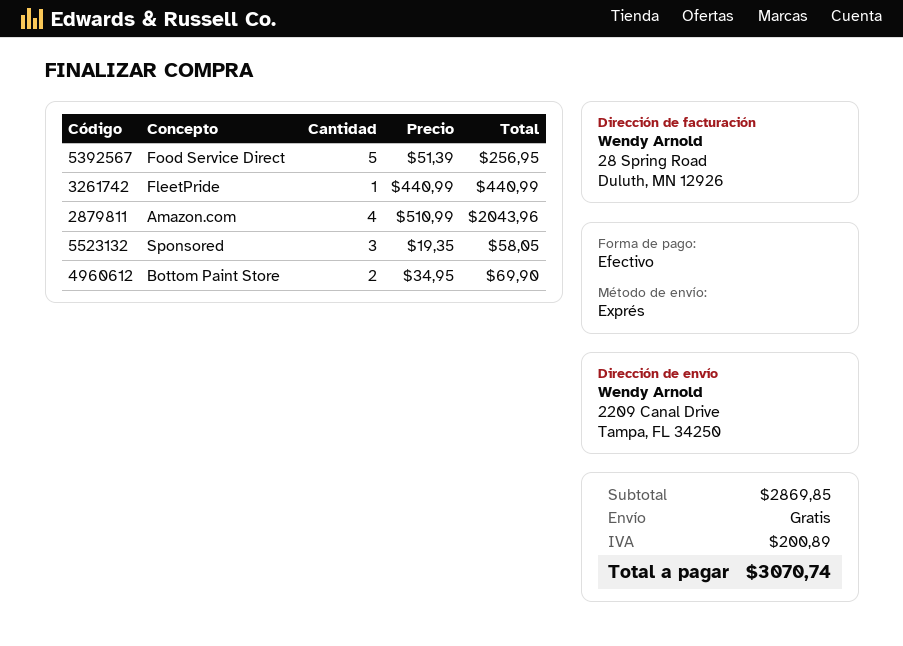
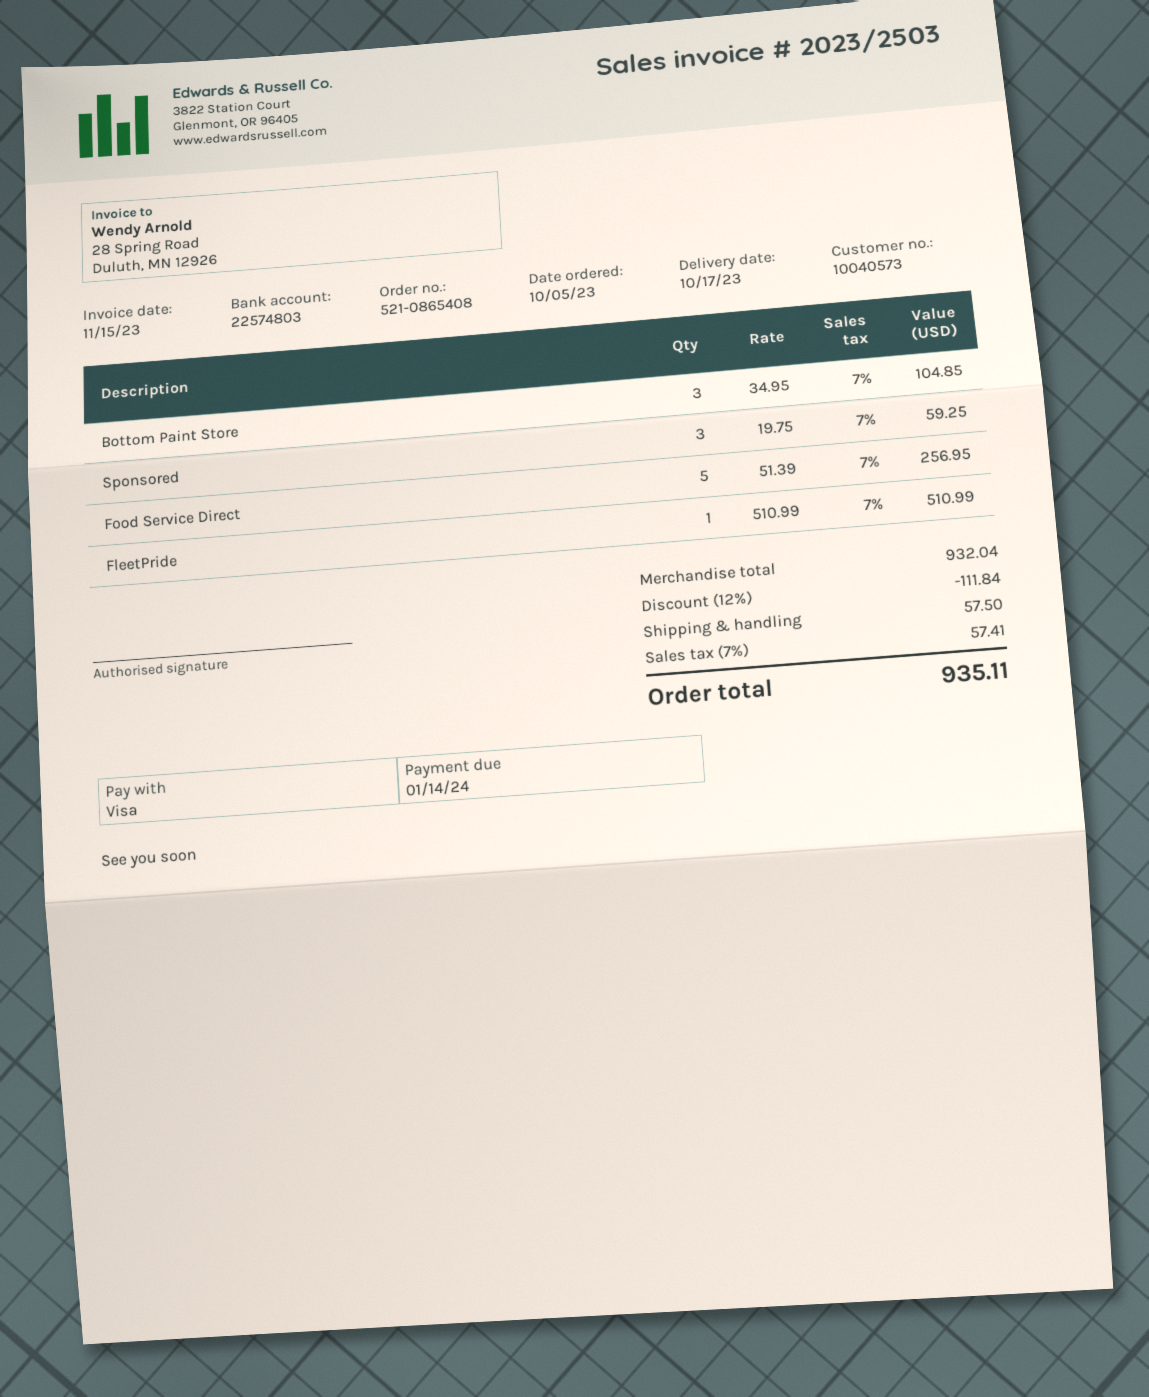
payment method: cash -> Visa
FleetPride: 1 x 440.99 = 440.99 -> 1 x 510.99 = 510.99
Amazon.com: 4 x 510.99 = 2043.96 -> none
Sponsored: 3 x 19.35 = 58.05 -> 3 x 19.75 = 59.25
Bottom Paint Store: 2 x 34.95 = 69.90 -> 3 x 34.95 = 104.85
subtotal: 2869.85 -> 932.04
discount: none -> 12% = 111.84
shipping: 0.00 -> 57.50
tax: 200.89 -> 57.41
total: 3070.74 -> 935.11

